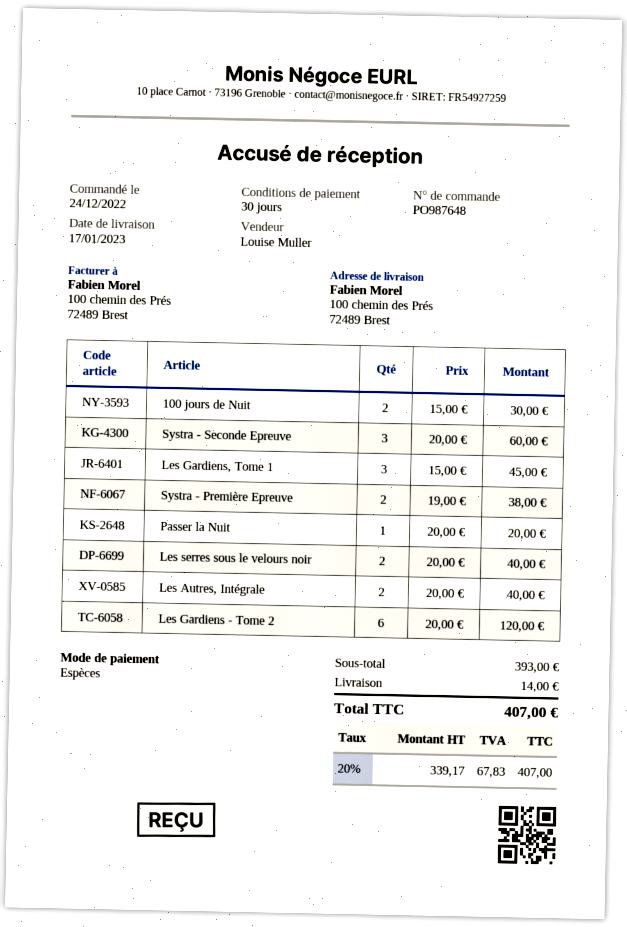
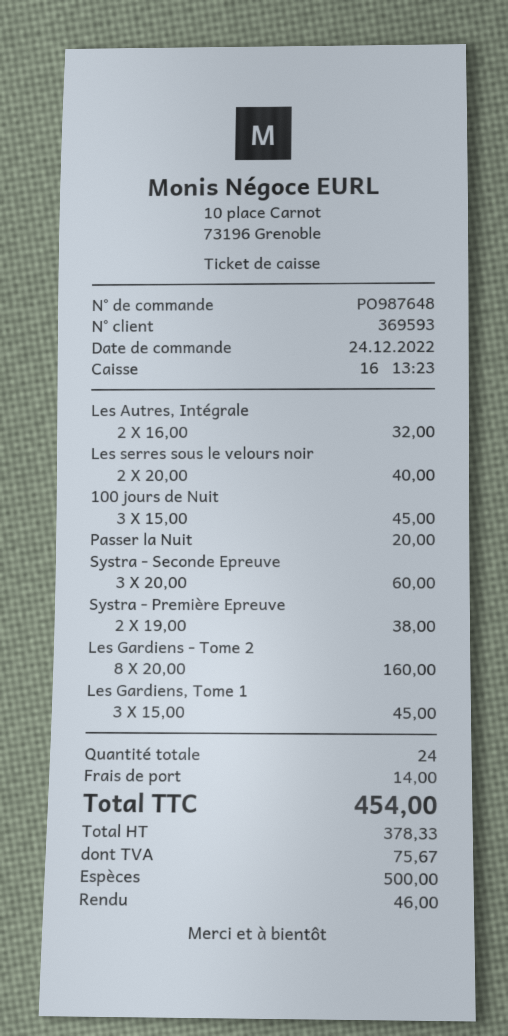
100 jours de Nuit: 2 x 15.00 = 30.00 -> 3 x 15.00 = 45.00
Les Autres, Intégrale: 2 x 20.00 = 40.00 -> 2 x 16.00 = 32.00
Les Gardiens - Tome 2: 6 x 20.00 = 120.00 -> 8 x 20.00 = 160.00
net: 339.17 -> 378.33
tax: 67.83 -> 75.67
total: 407.00 -> 454.00

